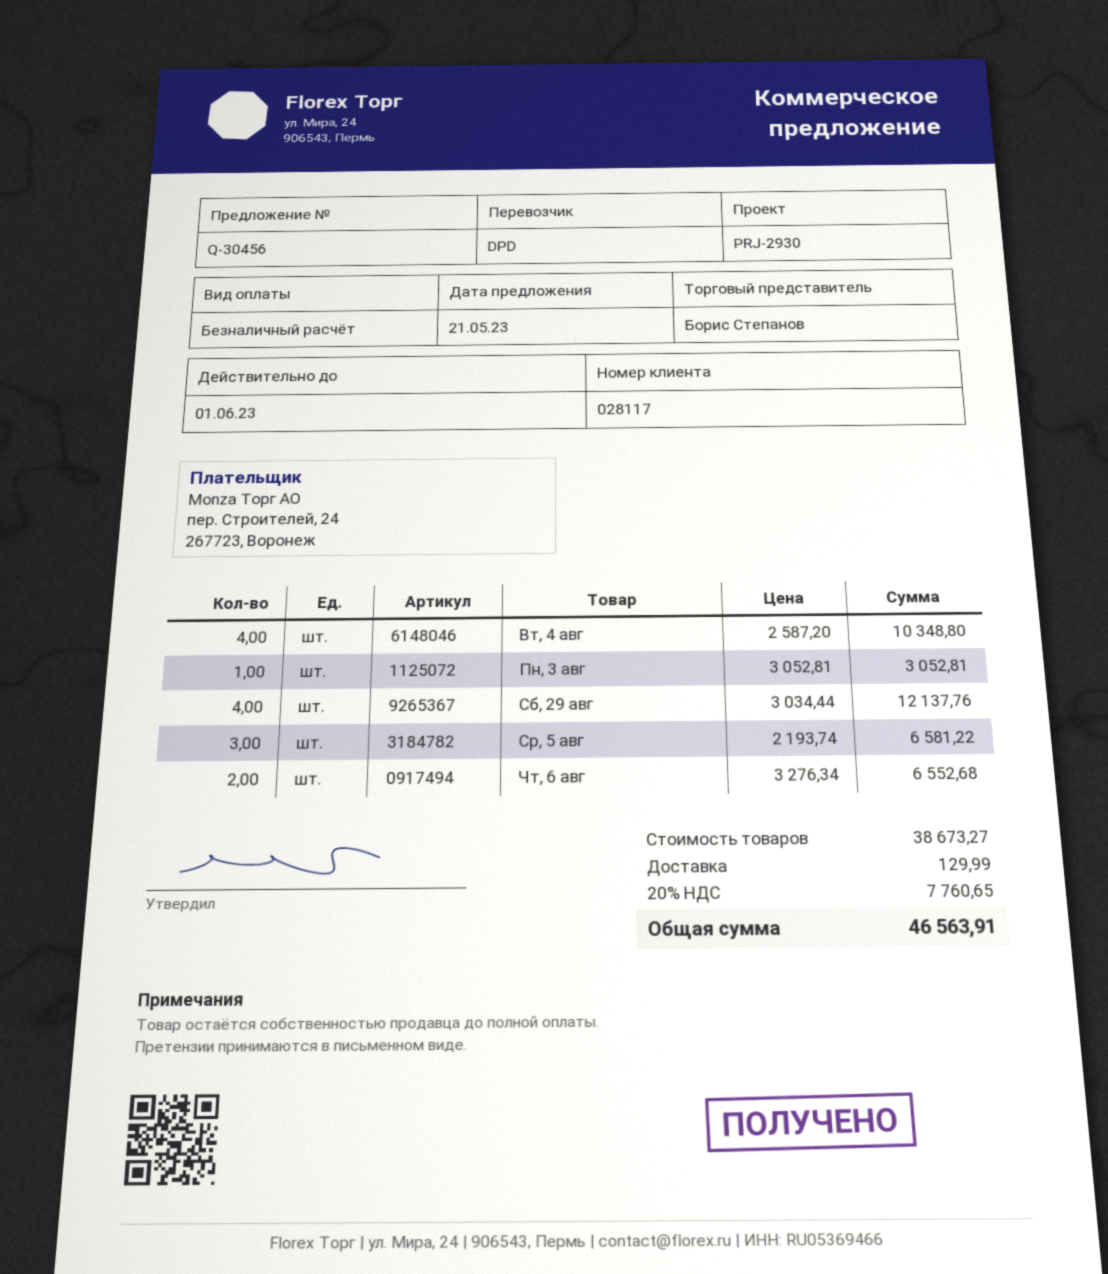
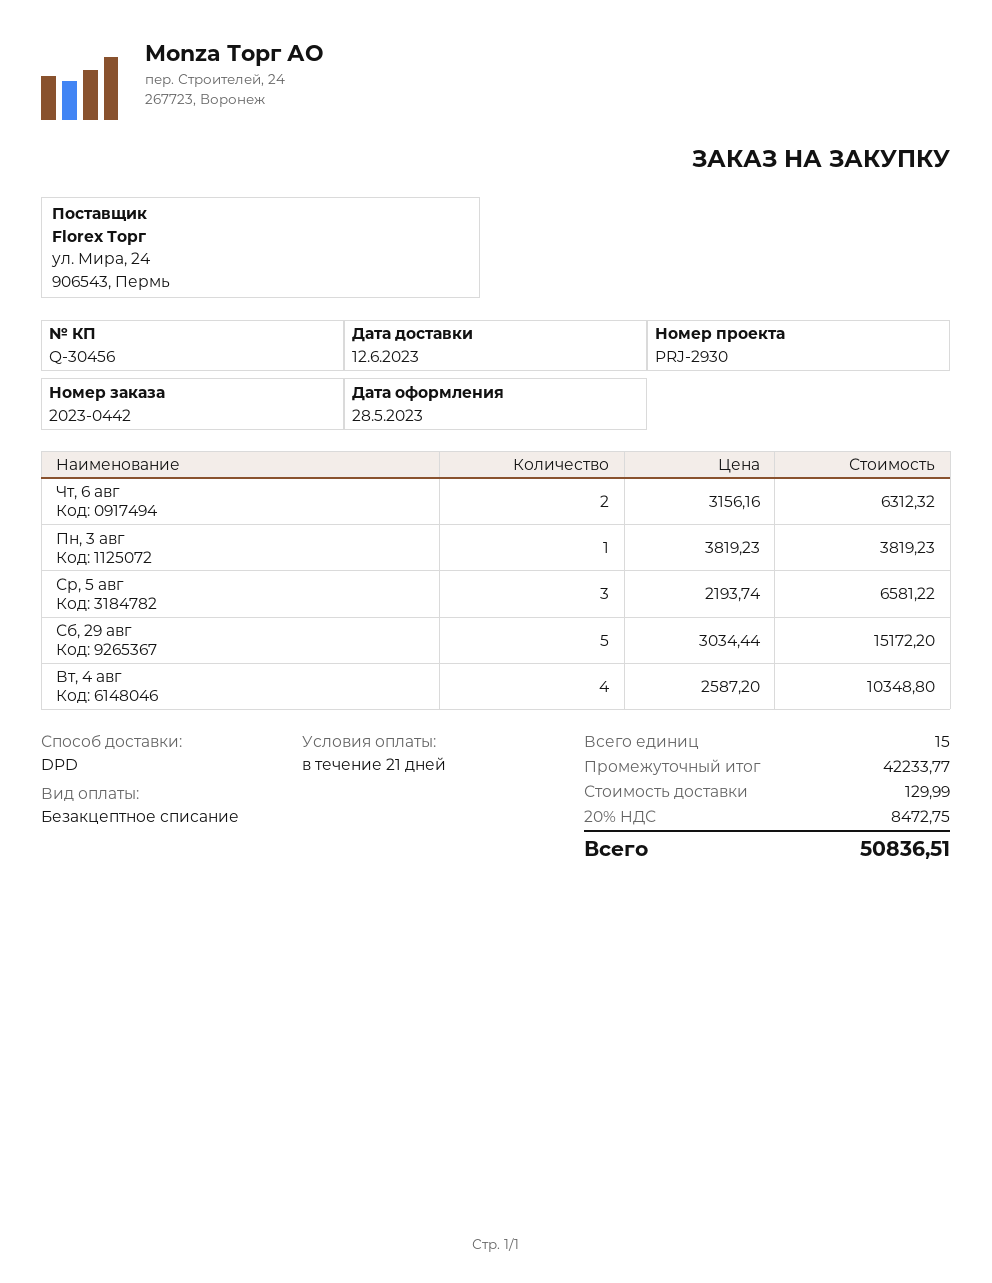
payment method: bank transfer -> direct debit
Пн, 3 авг: 1 x 3052.81 = 3052.81 -> 1 x 3819.23 = 3819.23
Сб, 29 авг: 4 x 3034.44 = 12137.76 -> 5 x 3034.44 = 15172.20
Чт, 6 авг: 2 x 3276.34 = 6552.68 -> 2 x 3156.16 = 6312.32
subtotal: 38673.27 -> 42233.77
tax: 20% = 7760.65 -> 20% = 8472.75
total: 46563.91 -> 50836.51

